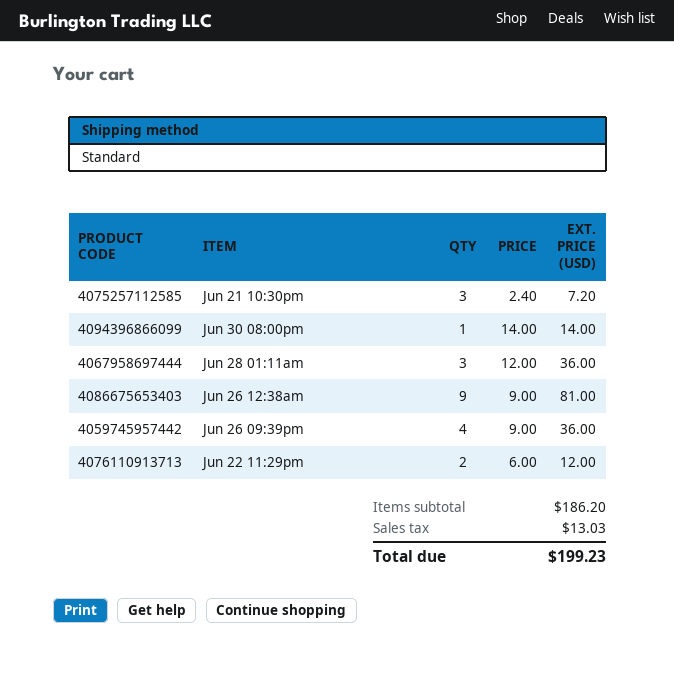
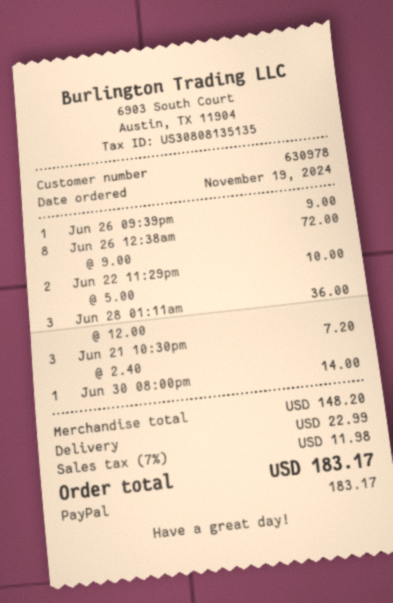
Jun 26 12:38am: 9 x 9.00 = 81.00 -> 8 x 9.00 = 72.00
Jun 26 09:39pm: 4 x 9.00 = 36.00 -> 1 x 9.00 = 9.00
Jun 22 11:29pm: 2 x 6.00 = 12.00 -> 2 x 5.00 = 10.00
subtotal: 186.20 -> 148.20
shipping: none -> 22.99
tax: 13.03 -> 11.98
total: 199.23 -> 183.17

